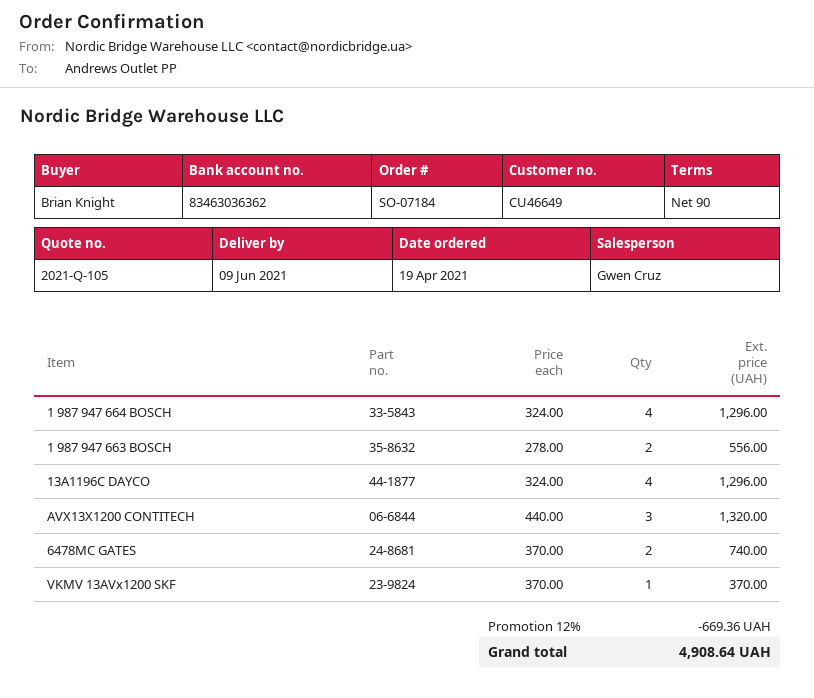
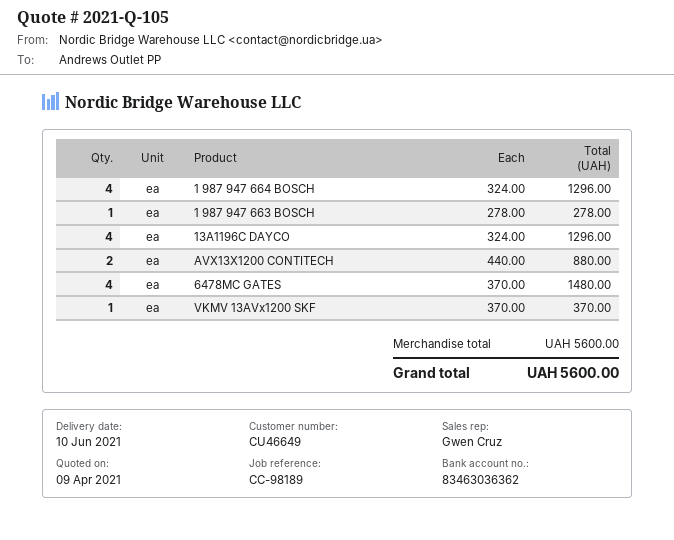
delivery date: 2021-06-09 -> 2021-06-10
1 987 947 663 BOSCH: 2 x 278.00 = 556.00 -> 1 x 278.00 = 278.00
AVX13X1200 CONTITECH: 3 x 440.00 = 1320.00 -> 2 x 440.00 = 880.00
6478MC GATES: 2 x 370.00 = 740.00 -> 4 x 370.00 = 1480.00
discount: 12% = 669.36 -> none
total: 4908.64 -> 5600.00

